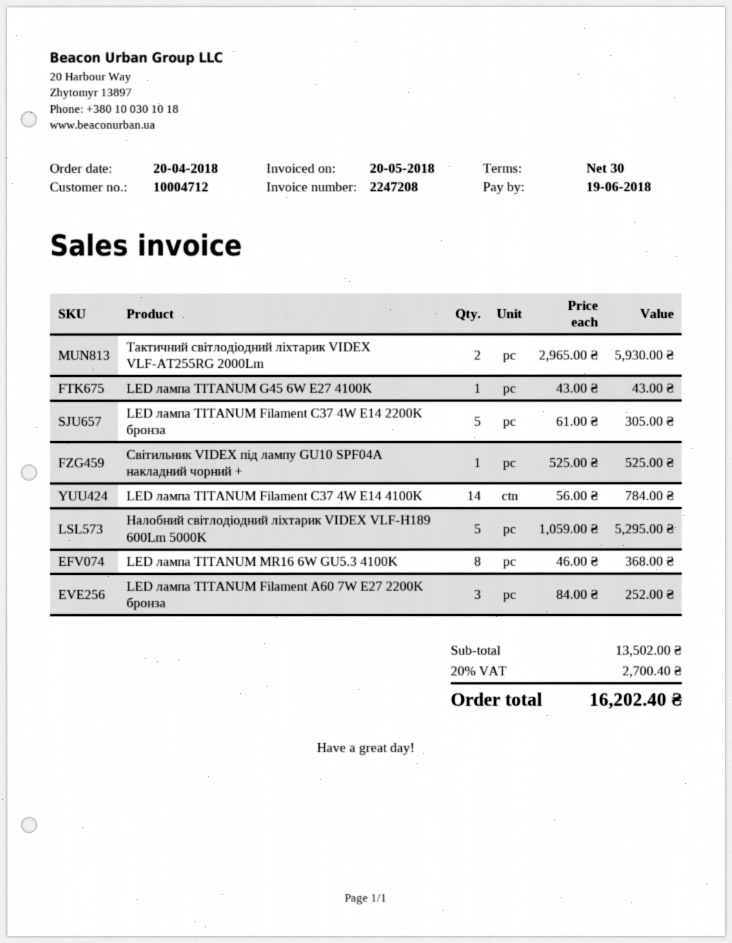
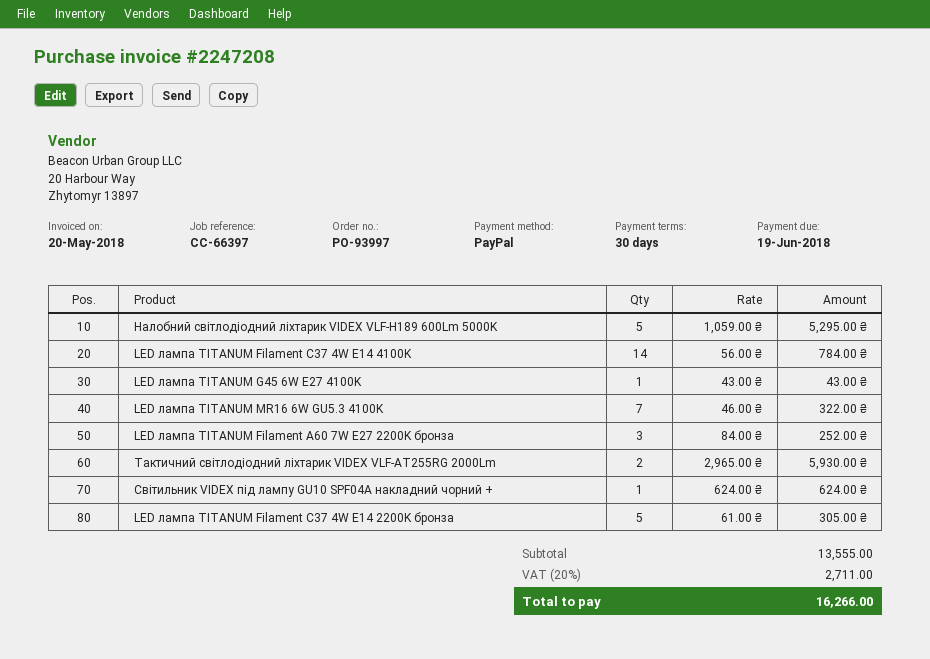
Світильник VIDEX під лампу GU10 SPF04A накладний чорний +: 1 x 525.00 = 525.00 -> 1 x 624.00 = 624.00
LED лампа TITANUM MR16 6W GU5.3 4100K: 8 x 46.00 = 368.00 -> 7 x 46.00 = 322.00
subtotal: 13502.00 -> 13555.00
tax: 20% = 2700.40 -> 20% = 2711.00
total: 16202.40 -> 16266.00

